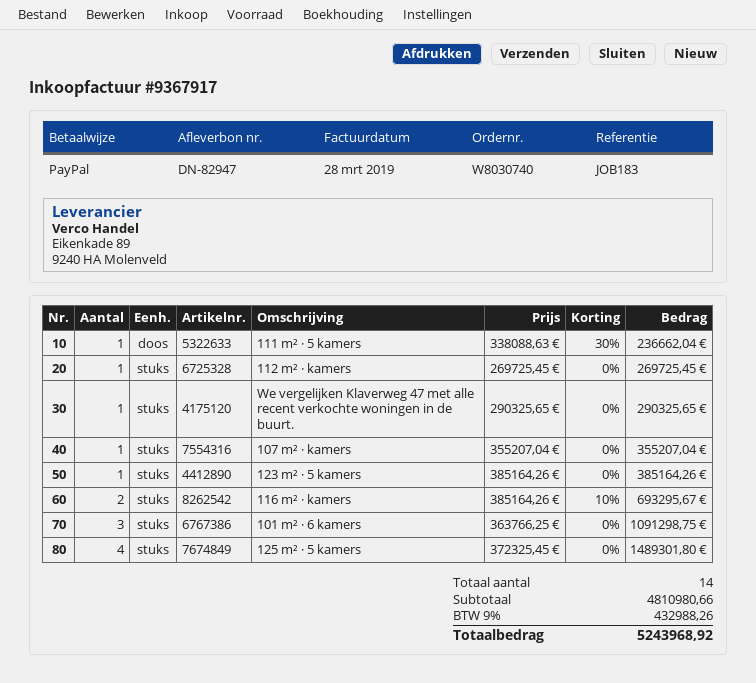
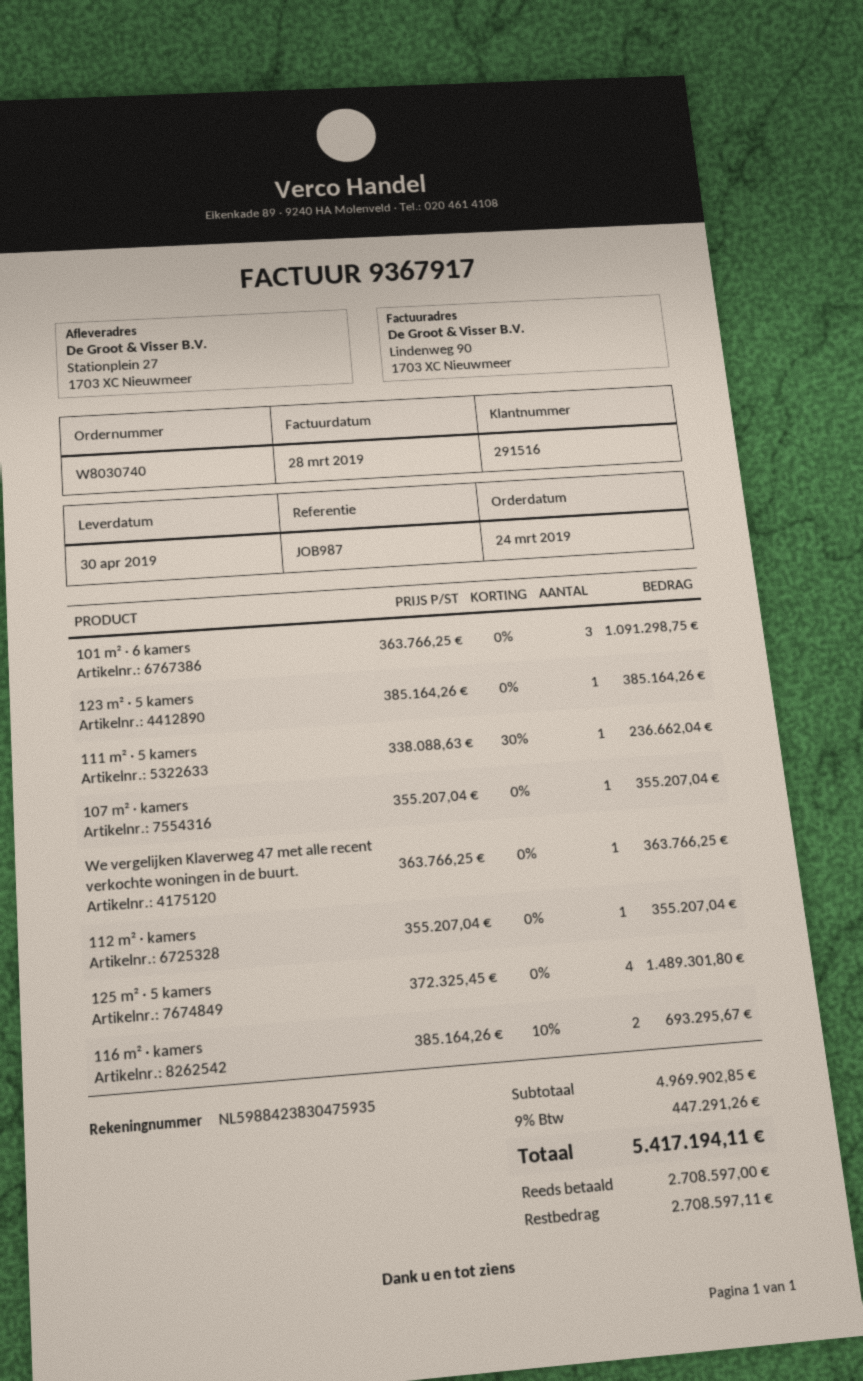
reference: JOB183 -> JOB987
112 m² · kamers: 1 x 269725.45 = 269725.45 -> 1 x 355207.04 = 355207.04
We vergelijken Klaverweg 47 met alle recent verkochte woningen in de buurt.: 1 x 290325.65 = 290325.65 -> 1 x 363766.25 = 363766.25
subtotal: 4810980.66 -> 4969902.85
tax: 9% = 432988.26 -> 9% = 447291.26
total: 5243968.92 -> 5417194.11

